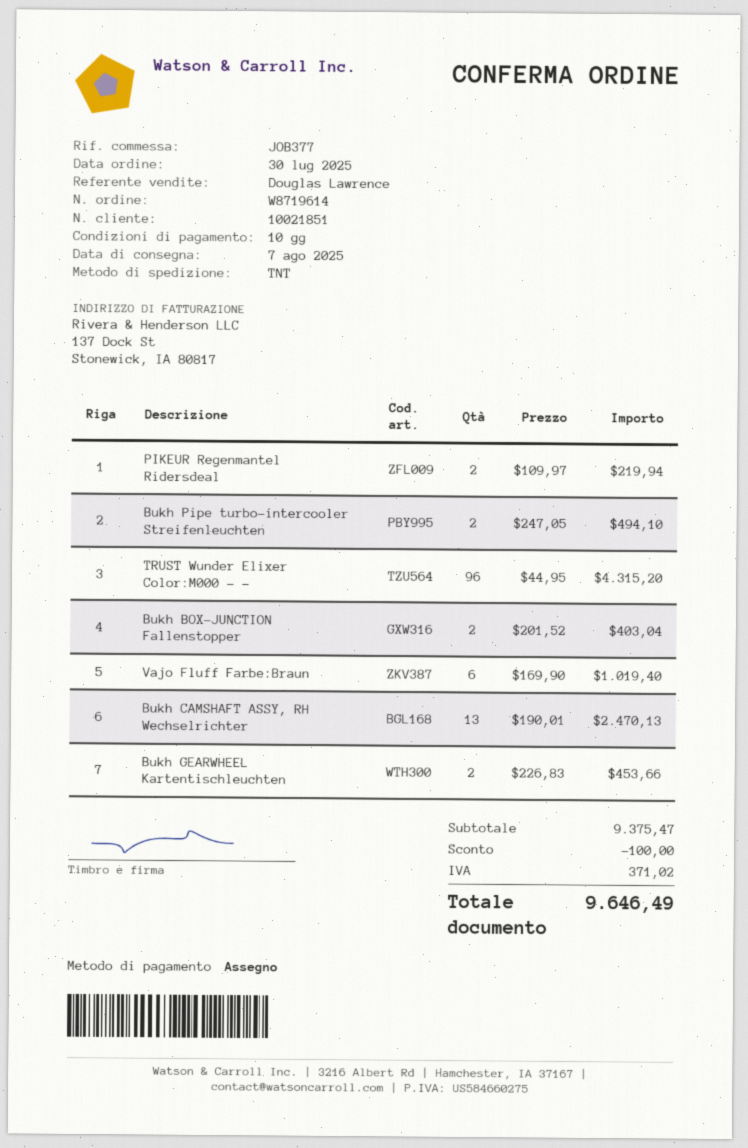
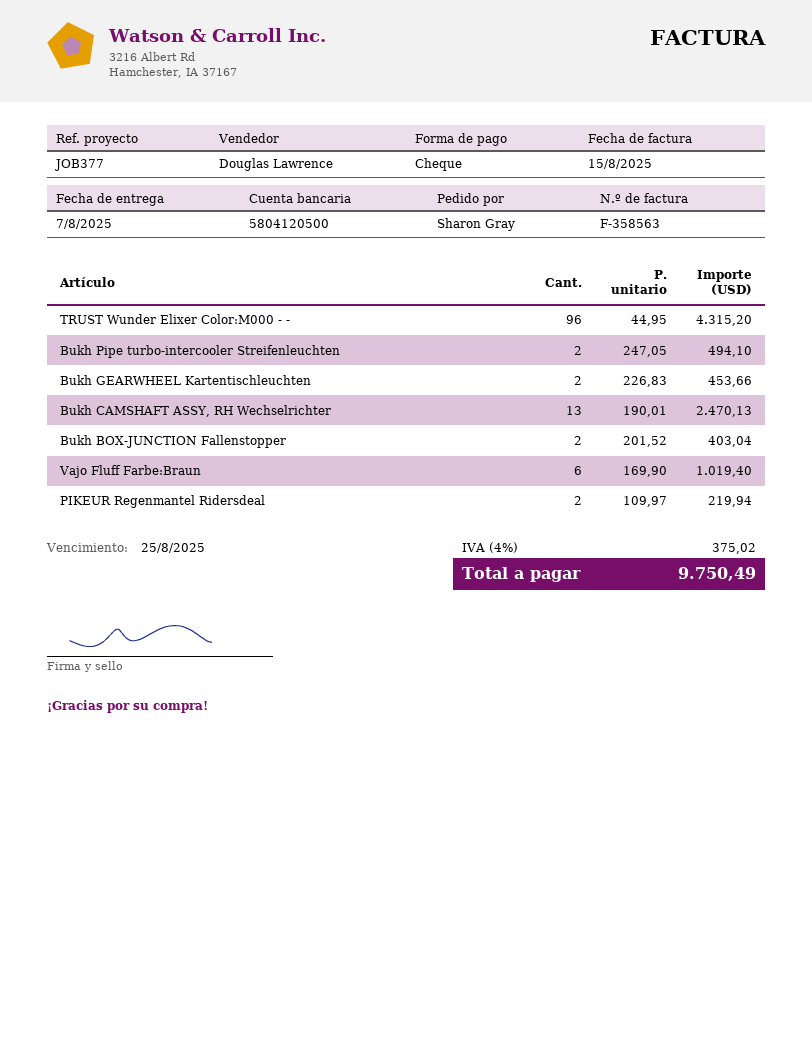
discount: 100.00 -> none
tax: 371.02 -> 375.02
total: 9646.49 -> 9750.49

